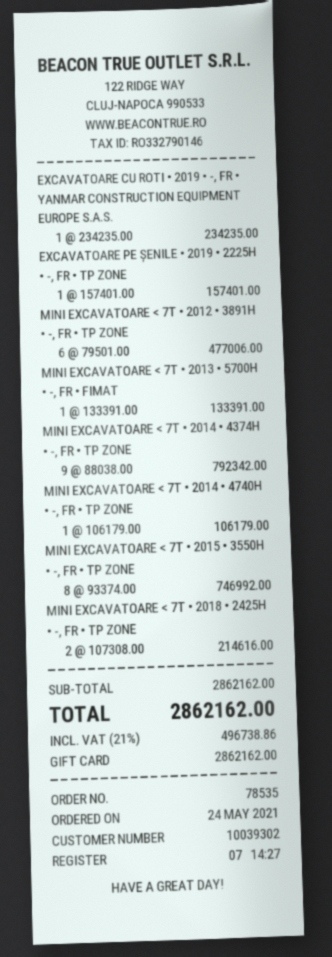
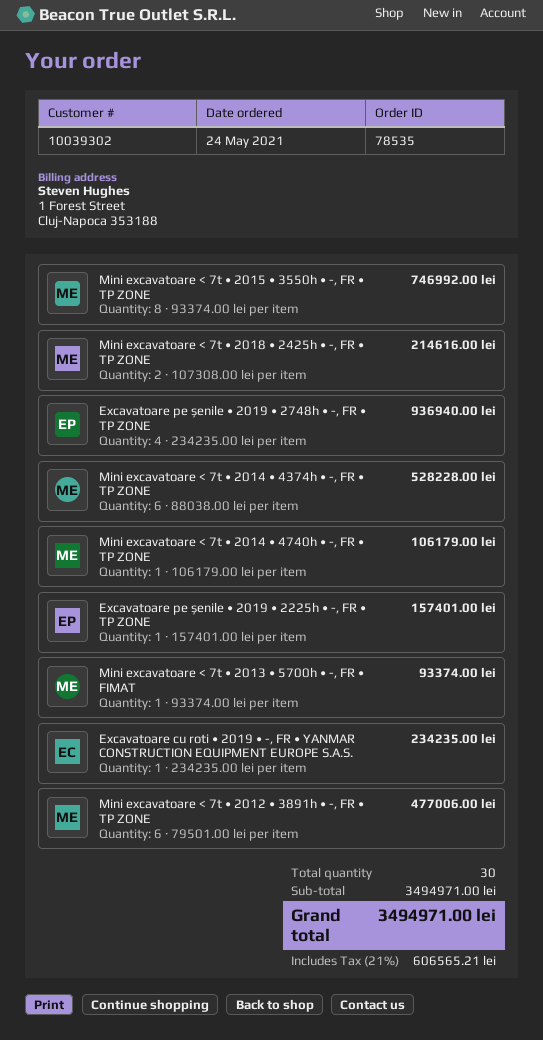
MINI EXCAVATOARE < 7T • 2013 • 5700H • -, FR • FIMAT: 1 x 133391.00 = 133391.00 -> 1 x 93374.00 = 93374.00
MINI EXCAVATOARE < 7T • 2014 • 4374H • -, FR • TP ZONE: 9 x 88038.00 = 792342.00 -> 6 x 88038.00 = 528228.00
Excavatoare pe șenile • 2019 • 2748h • -, FR • TP ZONE: none -> 4 x 234235.00 = 936940.00
subtotal: 2862162.00 -> 3494971.00
tax: 21% = 496738.86 -> 21% = 606565.21
total: 2862162.00 -> 3494971.00

